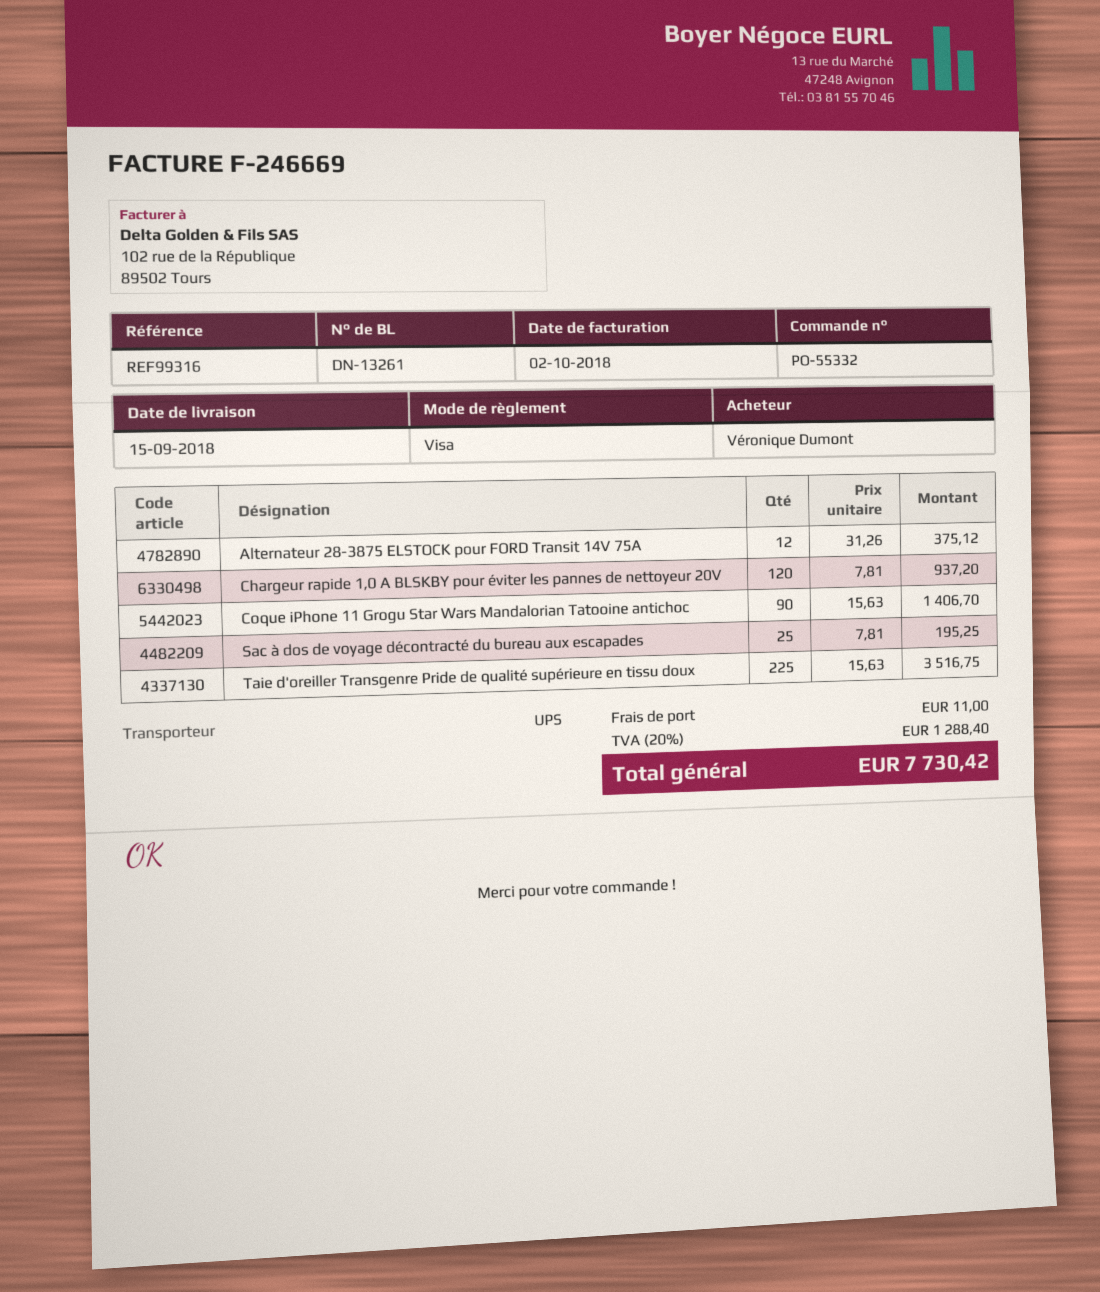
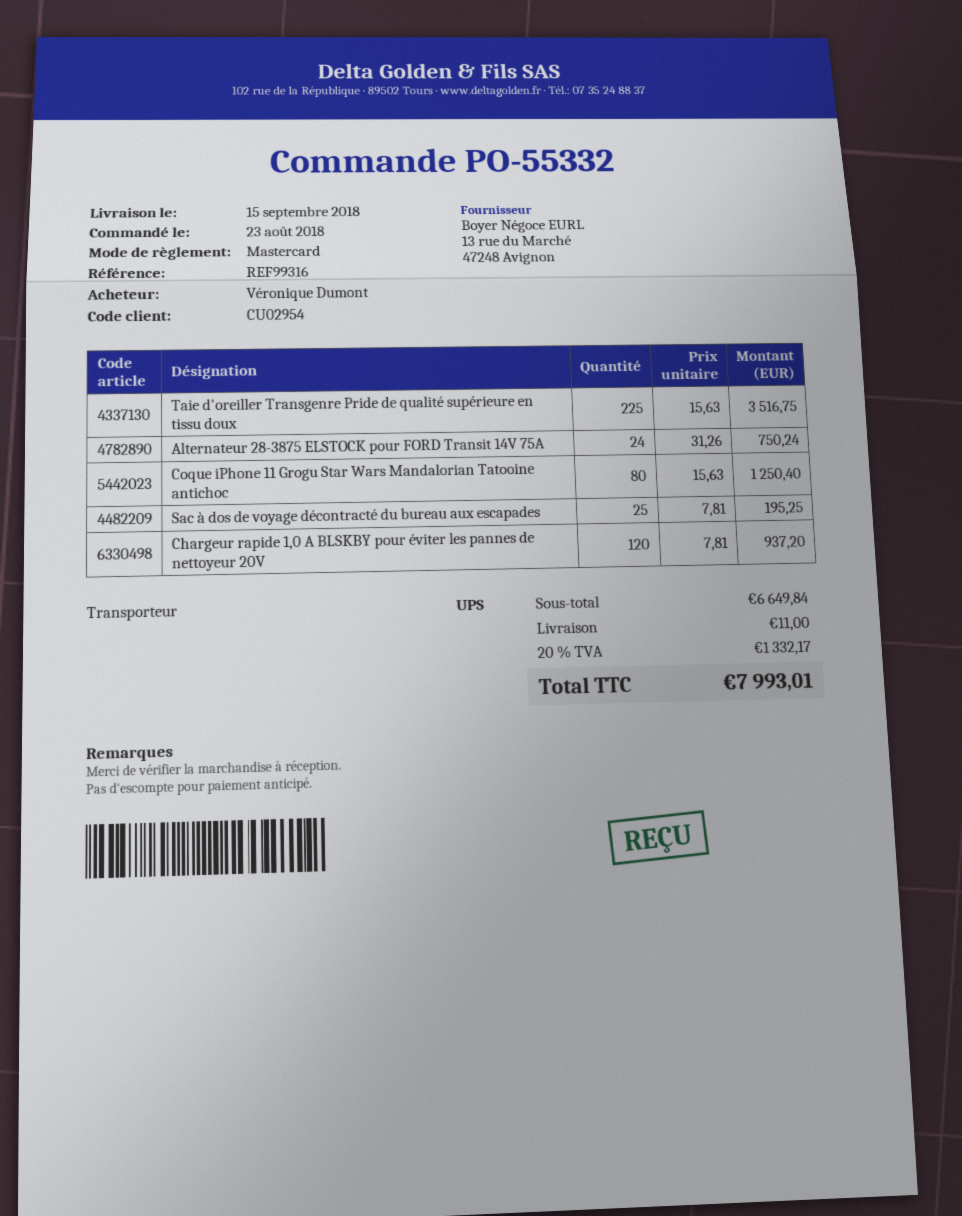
payment method: Visa -> Mastercard
Alternateur 28-3875 ELSTOCK pour FORD Transit 14V 75A: 12 x 31.26 = 375.12 -> 24 x 31.26 = 750.24
Coque iPhone 11 Grogu Star Wars Mandalorian Tatooine antichoc: 90 x 15.63 = 1406.70 -> 80 x 15.63 = 1250.40
tax: 20% = 1288.40 -> 20% = 1332.17
total: 7730.42 -> 7993.01

